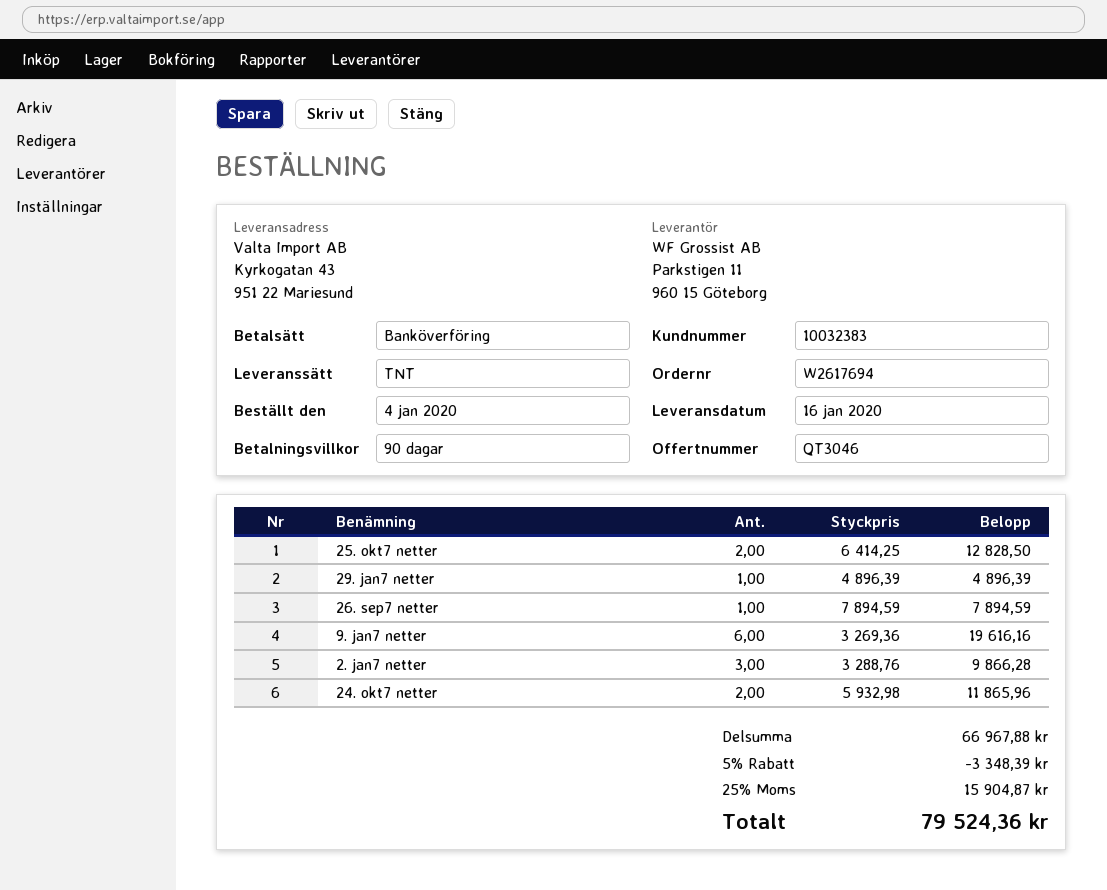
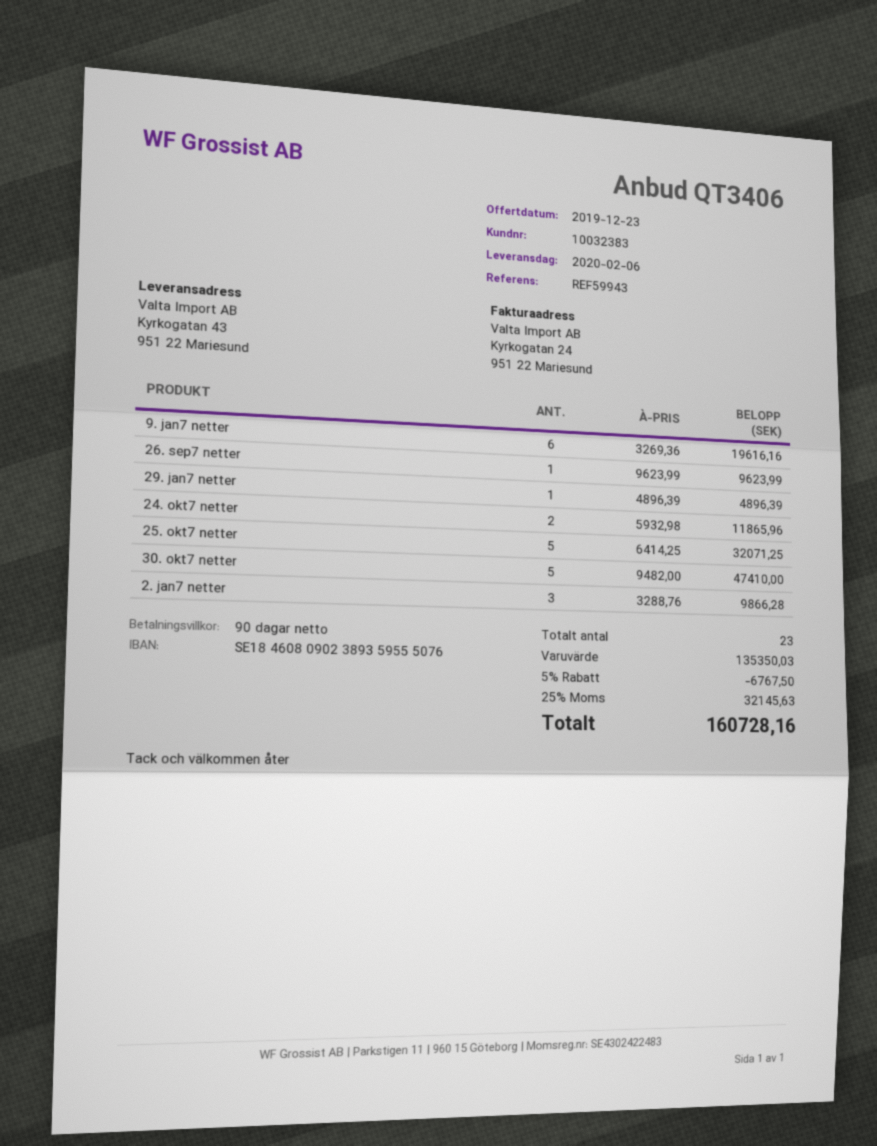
quote number: QT3046 -> QT3406
delivery date: 2020-01-16 -> 2020-02-06
25. okt7 netter: 2 x 6414.25 = 12828.50 -> 5 x 6414.25 = 32071.25
26. sep7 netter: 1 x 7894.59 = 7894.59 -> 1 x 9623.99 = 9623.99
30. okt7 netter: none -> 5 x 9482.00 = 47410.00
subtotal: 66967.88 -> 135350.03
discount: 5% = 3348.39 -> 5% = 6767.50
tax: 25% = 15904.87 -> 25% = 32145.63
total: 79524.36 -> 160728.16

